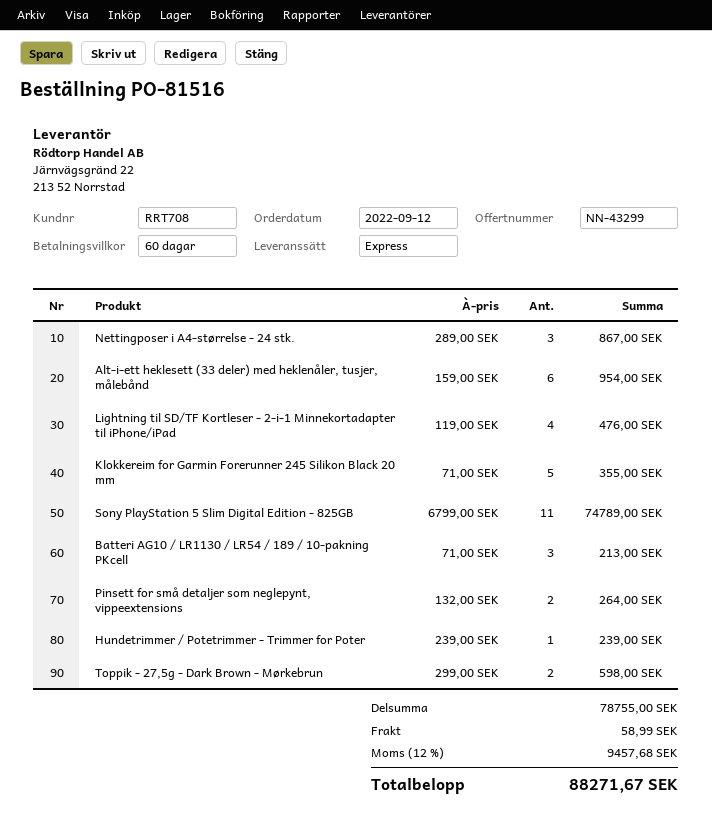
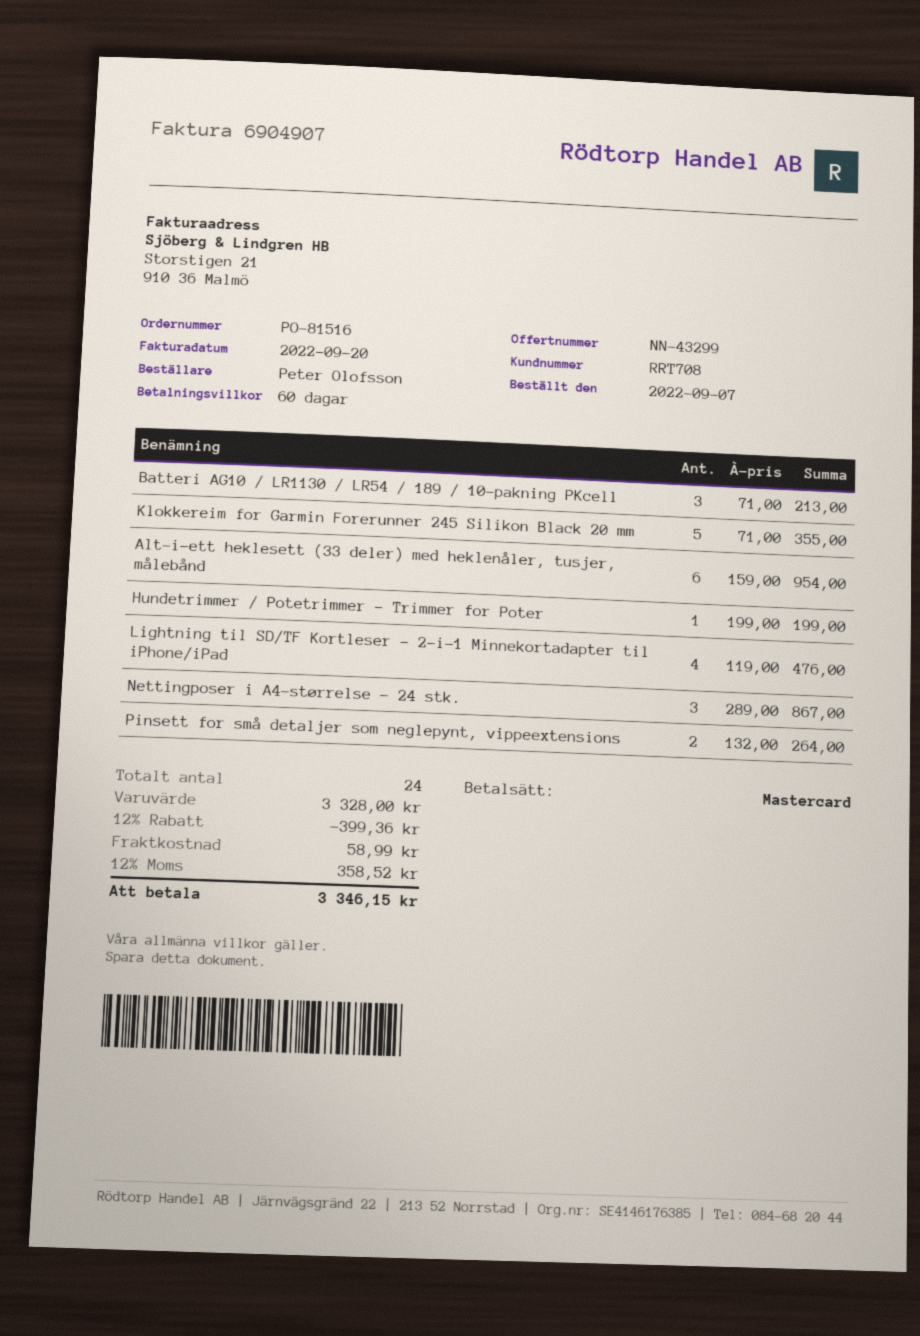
order date: 2022-09-12 -> 2022-09-07
Sony PlayStation 5 Slim Digital Edition - 825GB: 11 x 6799.00 = 74789.00 -> none
Hundetrimmer / Potetrimmer - Trimmer for Poter: 1 x 239.00 = 239.00 -> 1 x 199.00 = 199.00
Toppik - 27,5g - Dark Brown - Mørkebrun: 2 x 299.00 = 598.00 -> none
subtotal: 78755.00 -> 3328.00
discount: none -> 12% = 399.36
tax: 12% = 9457.68 -> 12% = 358.52
total: 88271.67 -> 3346.15

